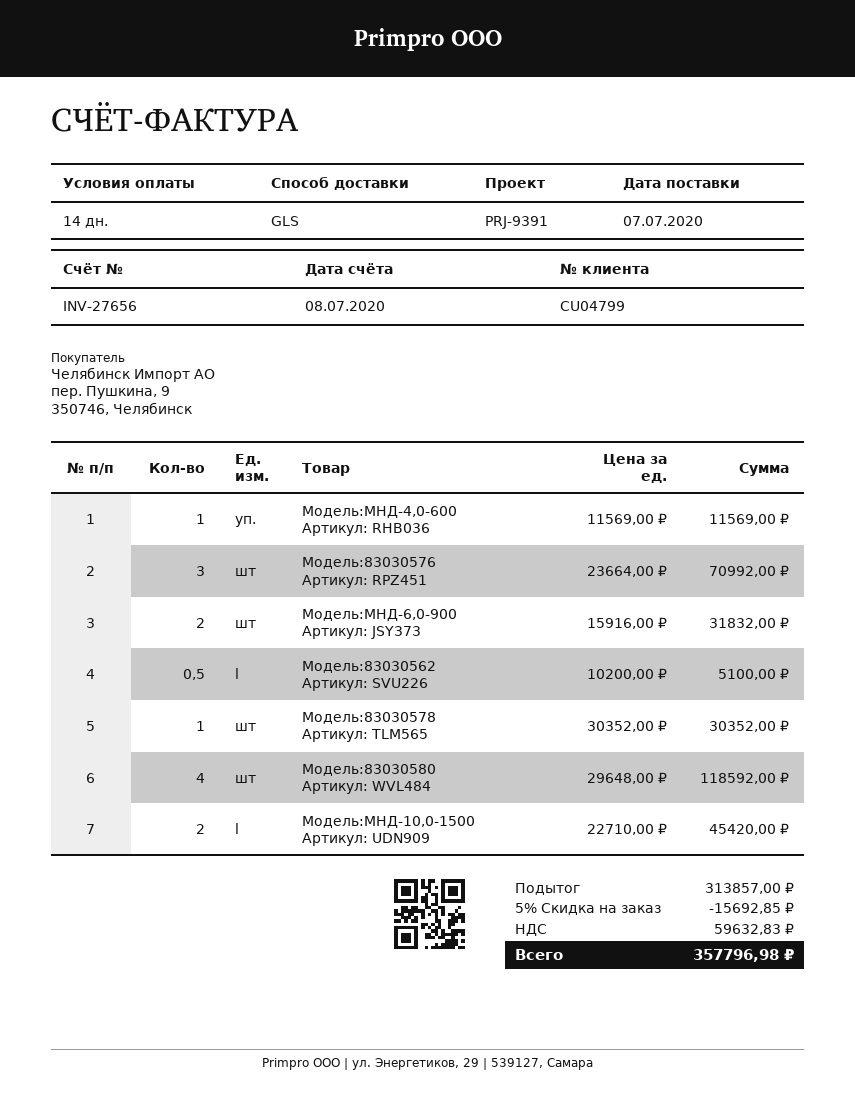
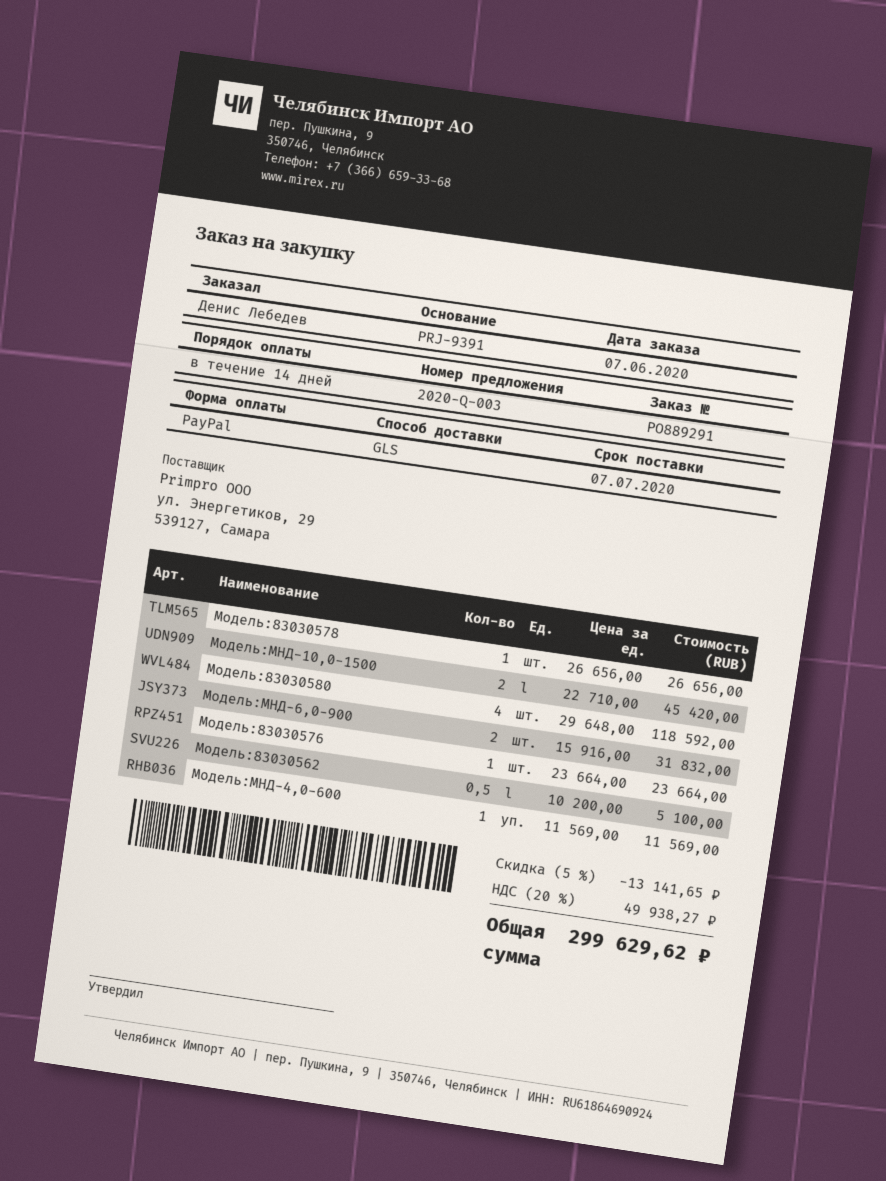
Модель:83030576: 3 x 23664.00 = 70992.00 -> 1 x 23664.00 = 23664.00
Модель:83030578: 1 x 30352.00 = 30352.00 -> 1 x 26656.00 = 26656.00
discount: 5% = 15692.85 -> 5% = 13141.65
tax: 59632.83 -> 49938.27
total: 357796.98 -> 299629.62

